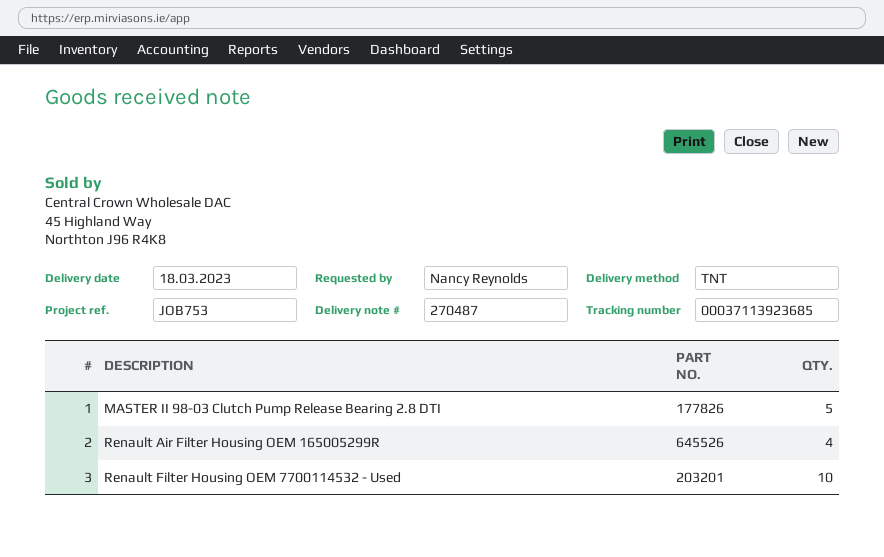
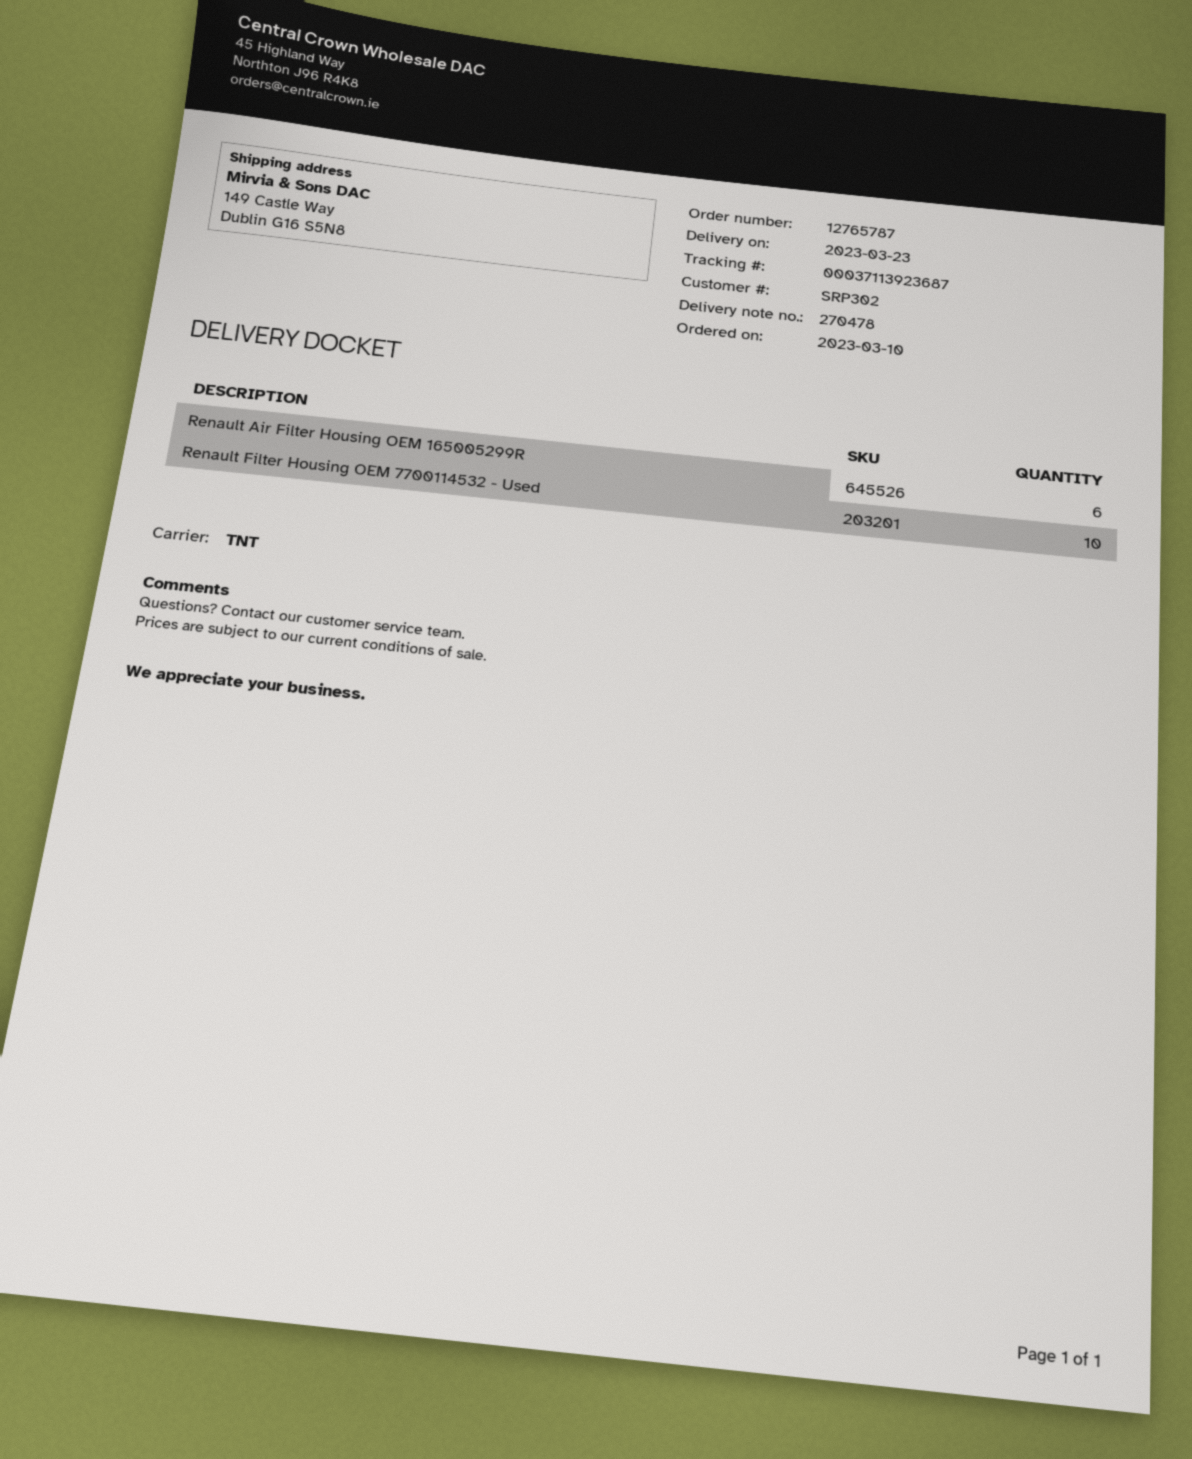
delivery note number: 270487 -> 270478
delivery date: 2023-03-18 -> 2023-03-23
tracking number: 00037113923685 -> 00037113923687
MASTER II 98-03 Clutch Pump Release Bearing 2.8 DTI: 5 -> none
Renault Air Filter Housing OEM 165005299R: 4 -> 6

